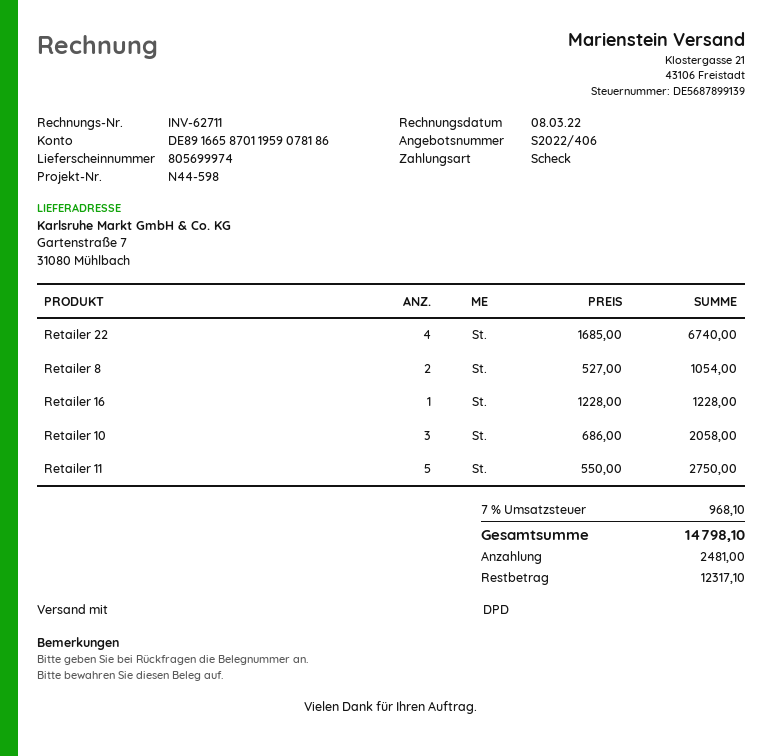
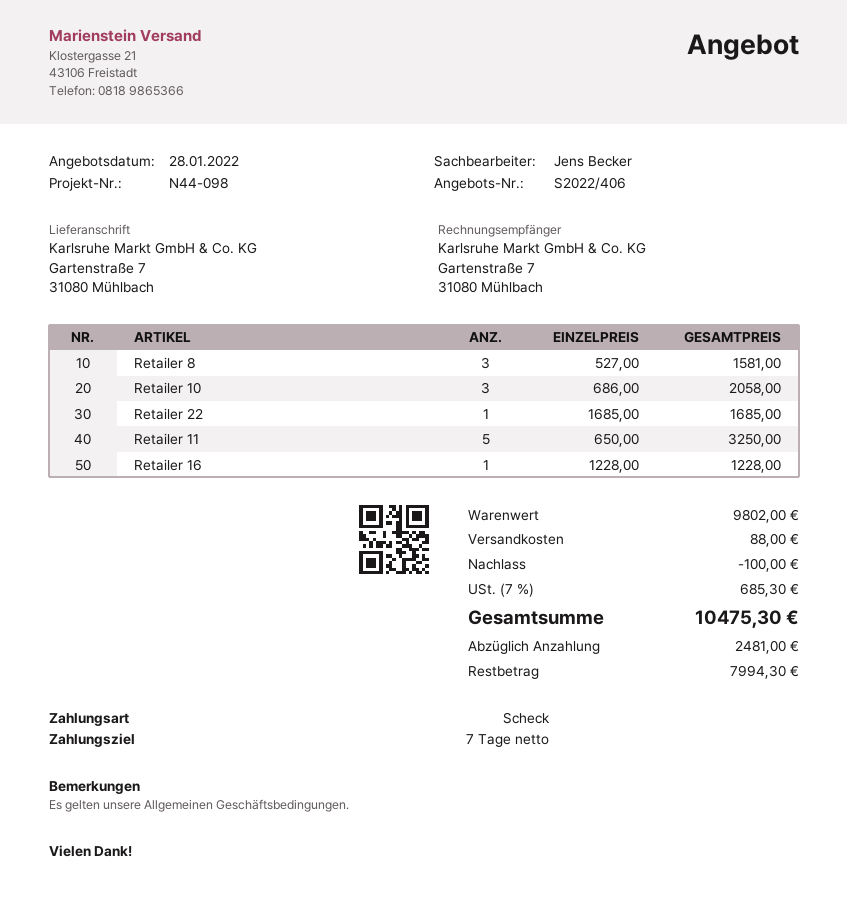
reference: N44-598 -> N44-098
Retailer 22: 4 x 1685.00 = 6740.00 -> 1 x 1685.00 = 1685.00
Retailer 8: 2 x 527.00 = 1054.00 -> 3 x 527.00 = 1581.00
Retailer 11: 5 x 550.00 = 2750.00 -> 5 x 650.00 = 3250.00
discount: none -> 100.00
shipping: none -> 88.00
tax: 7% = 968.10 -> 7% = 685.30
total: 14798.10 -> 10475.30
balance: 12317.10 -> 7994.30

